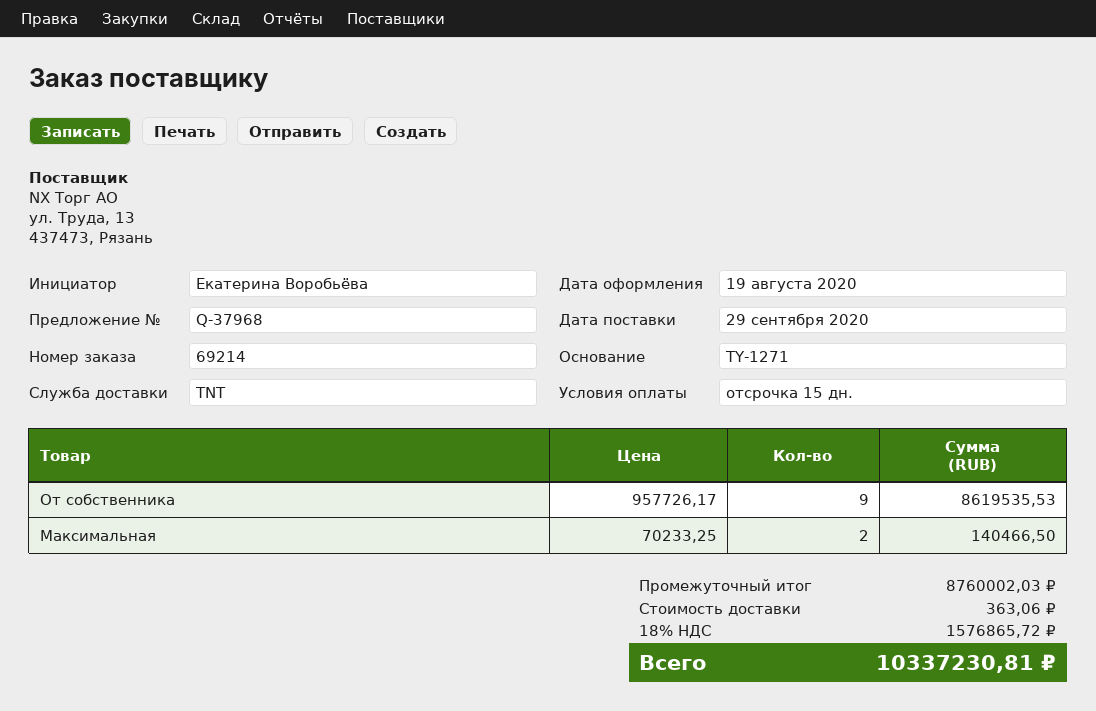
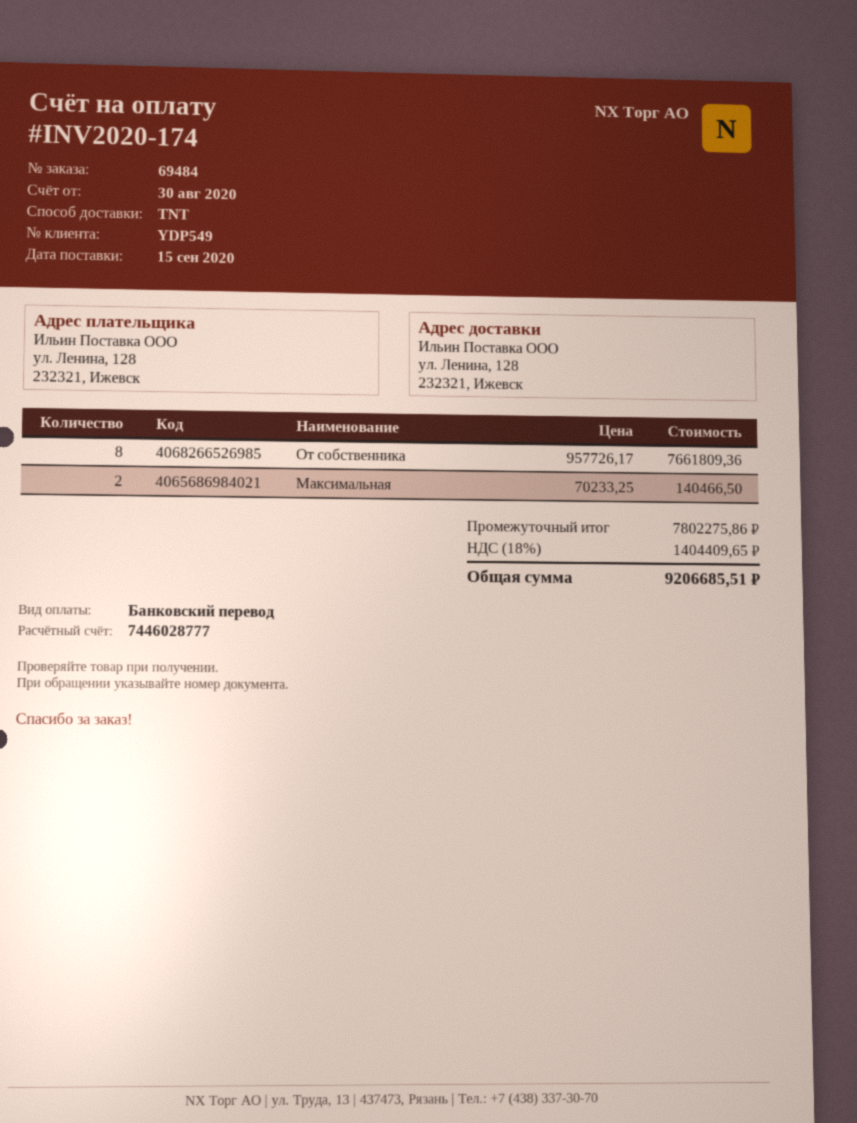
order number: 69214 -> 69484
delivery date: 2020-09-29 -> 2020-09-15
От собственника: 9 x 957726.17 = 8619535.53 -> 8 x 957726.17 = 7661809.36
subtotal: 8760002.03 -> 7802275.86
shipping: 363.06 -> none
tax: 18% = 1576865.72 -> 18% = 1404409.65
total: 10337230.81 -> 9206685.51

